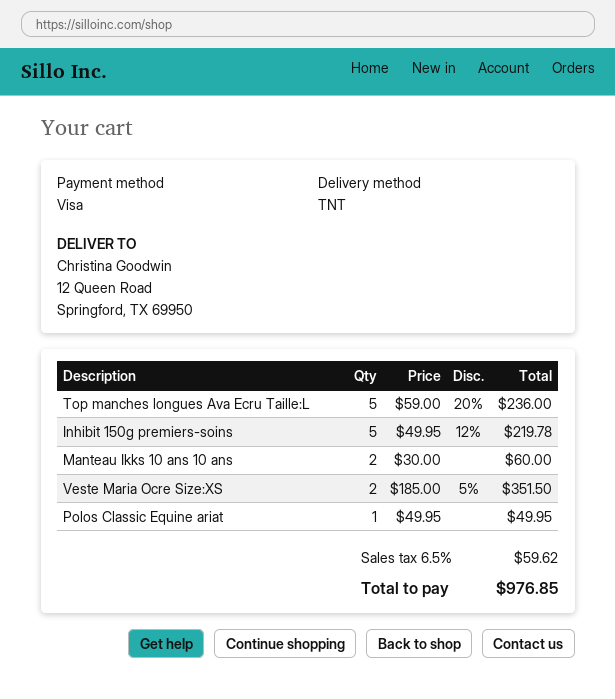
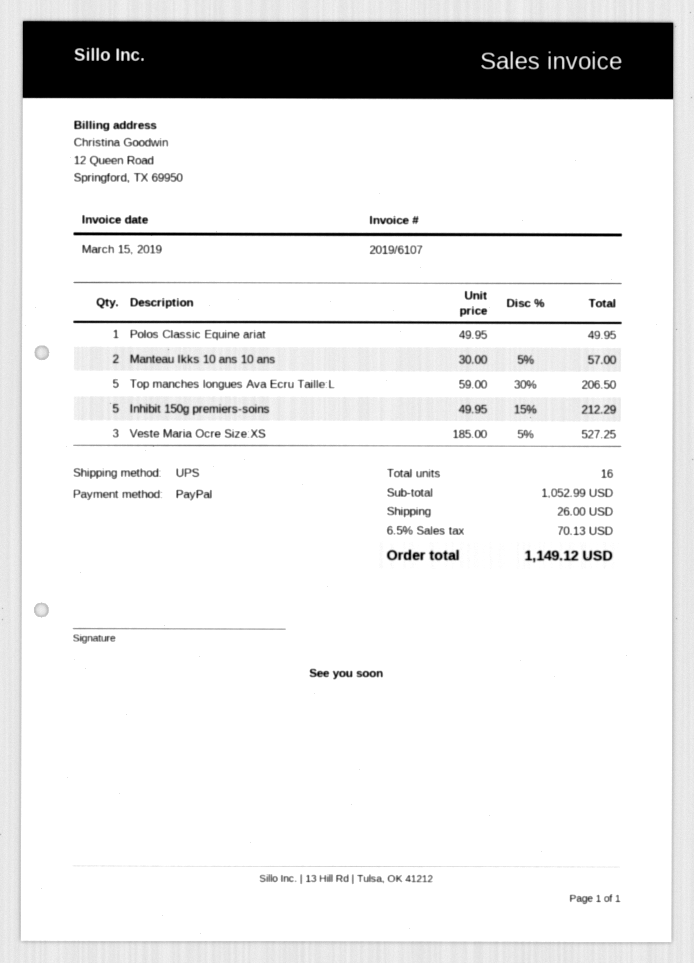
payment method: Visa -> PayPal
shipping method: TNT -> UPS
Top manches longues Ava Ecru Taille:L: 5 x 59.00 - 20% = 236.00 -> 5 x 59.00 - 30% = 206.50
Inhibit 150g premiers-soins: 5 x 49.95 - 12% = 219.78 -> 5 x 49.95 - 15% = 212.29
Manteau Ikks 10 ans 10 ans: 2 x 30.00 = 60.00 -> 2 x 30.00 - 5% = 57.00
Veste Maria Ocre Size:XS: 2 x 185.00 - 5% = 351.50 -> 3 x 185.00 - 5% = 527.25
shipping: none -> 26.00
tax: 6.5% = 59.62 -> 6.5% = 70.13
total: 976.85 -> 1149.12

